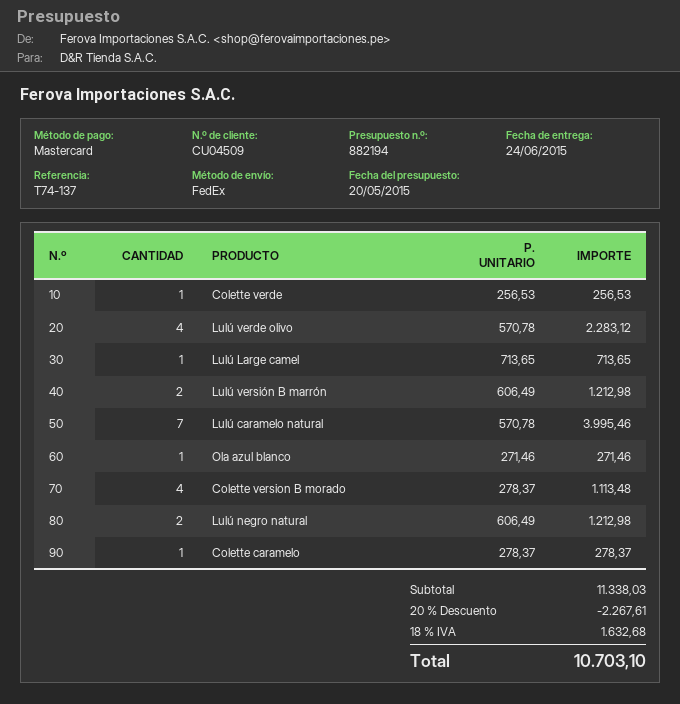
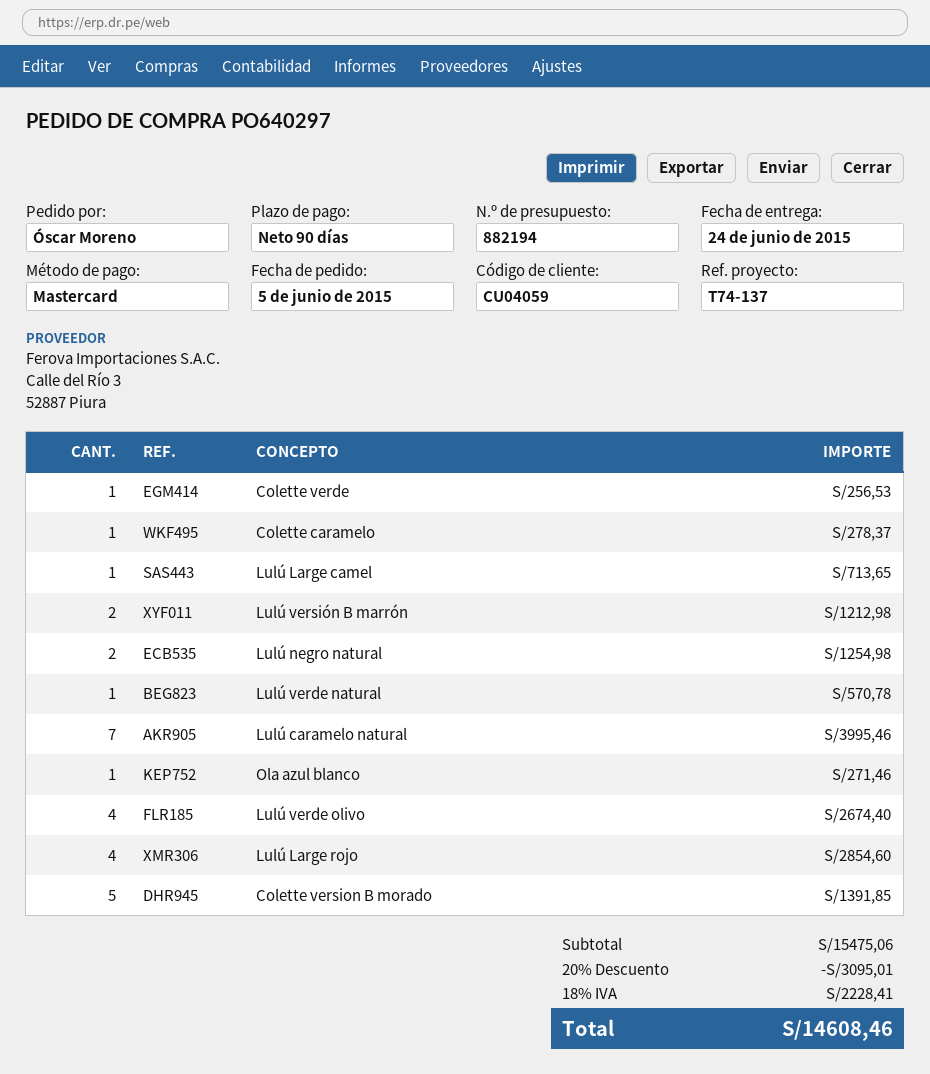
customer number: CU04509 -> CU04059
Lulú verde olivo: 4 for 2283.12 -> 4 for 2674.40
Colette version B morado: 4 for 1113.48 -> 5 for 1391.85
Lulú negro natural: 2 for 1212.98 -> 2 for 1254.98
Lulú verde natural: none -> 1 for 570.78
Lulú Large rojo: none -> 4 for 2854.60
subtotal: 11338.03 -> 15475.06
discount: 20% = 2267.61 -> 20% = 3095.01
tax: 18% = 1632.68 -> 18% = 2228.41
total: 10703.10 -> 14608.46

